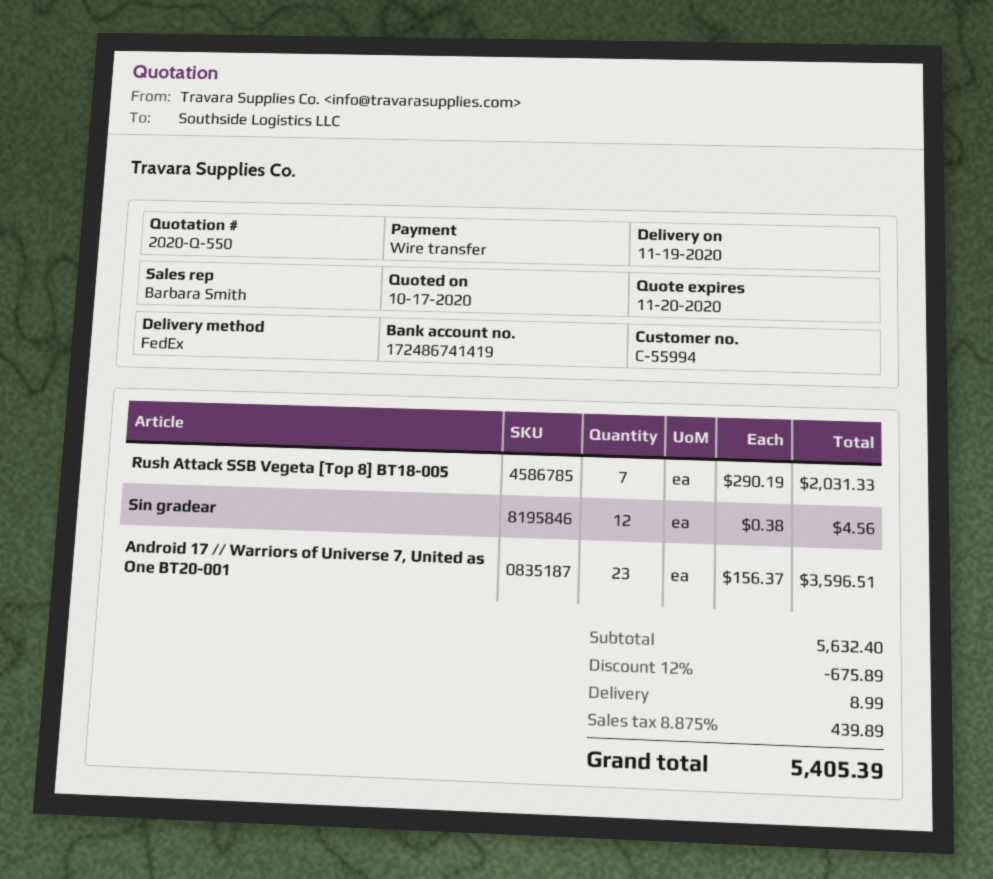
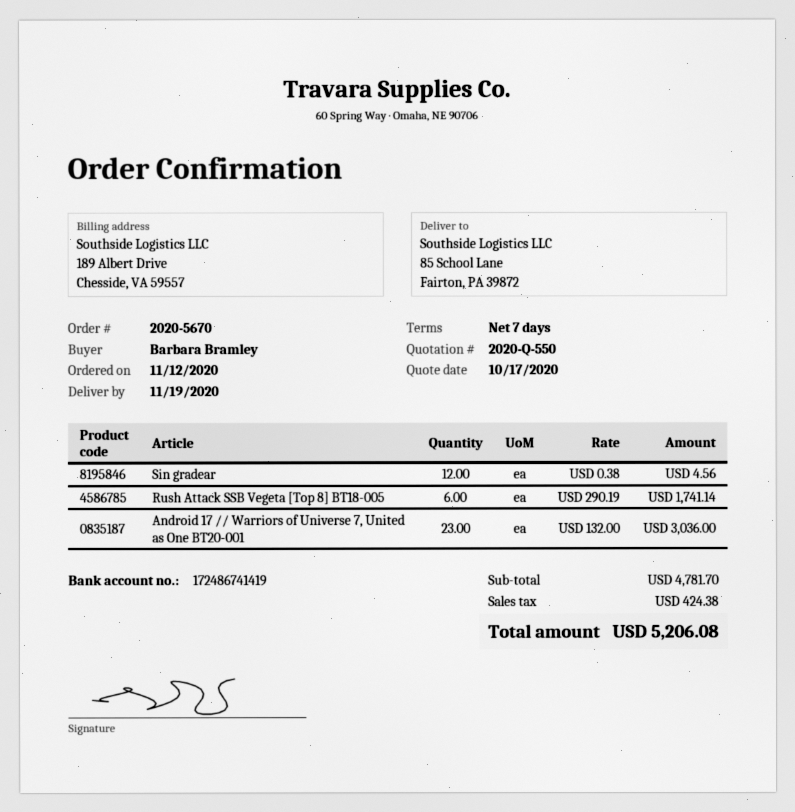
Rush Attack SSB Vegeta [Top 8] BT18-005: 7 x 290.19 = 2031.33 -> 6 x 290.19 = 1741.14
Android 17 // Warriors of Universe 7, United as One BT20-001: 23 x 156.37 = 3596.51 -> 23 x 132.00 = 3036.00
subtotal: 5632.40 -> 4781.70
discount: 12% = 675.89 -> none
shipping: 8.99 -> none
tax: 439.89 -> 424.38
total: 5405.39 -> 5206.08

